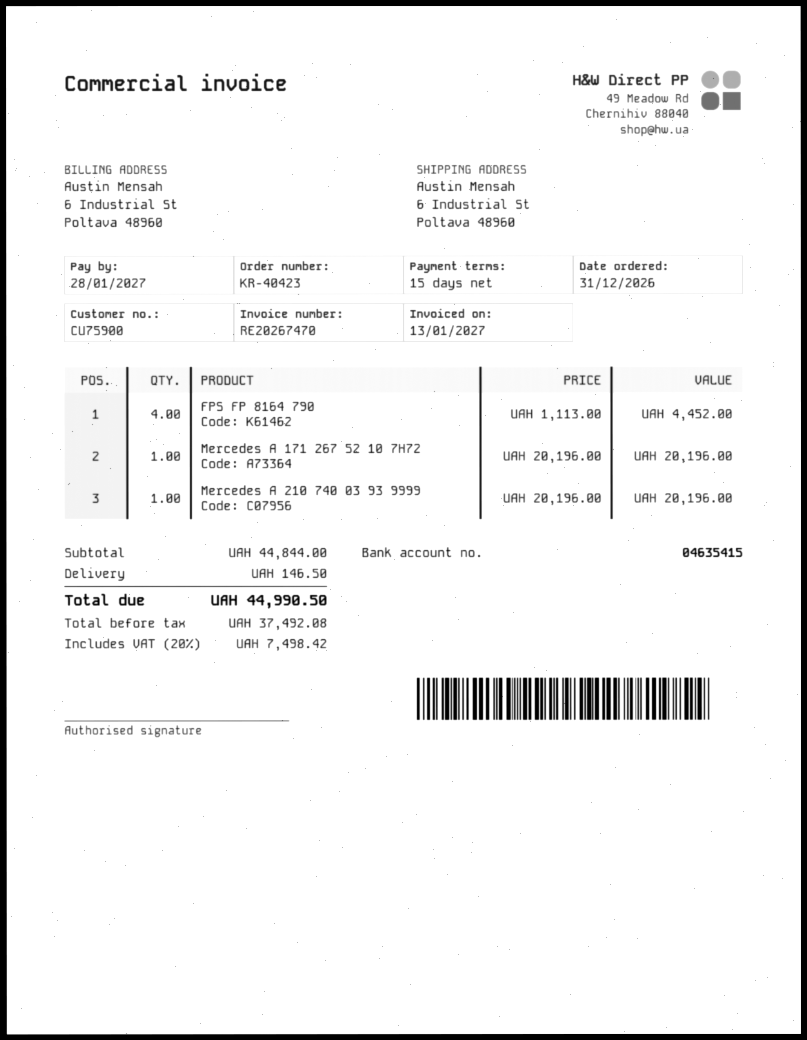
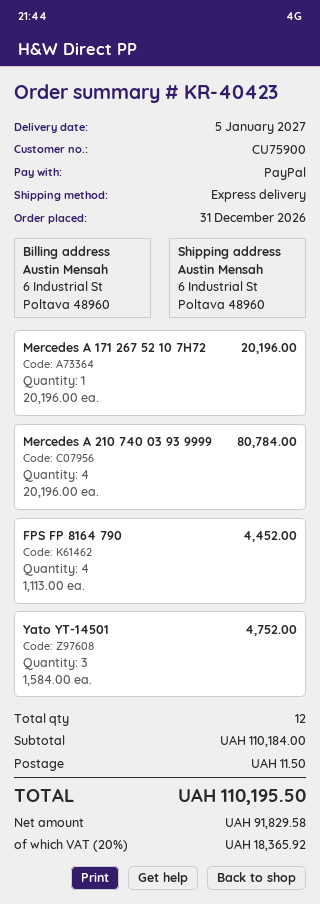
Mercedes A 210 740 03 93 9999: 1 x 20196.00 = 20196.00 -> 4 x 20196.00 = 80784.00
Yato YT-14501: none -> 3 x 1584.00 = 4752.00
subtotal: 44844.00 -> 110184.00
shipping: 146.50 -> 11.50
net: 37492.08 -> 91829.58
tax: 20% = 7498.42 -> 20% = 18365.92
total: 44990.50 -> 110195.50

